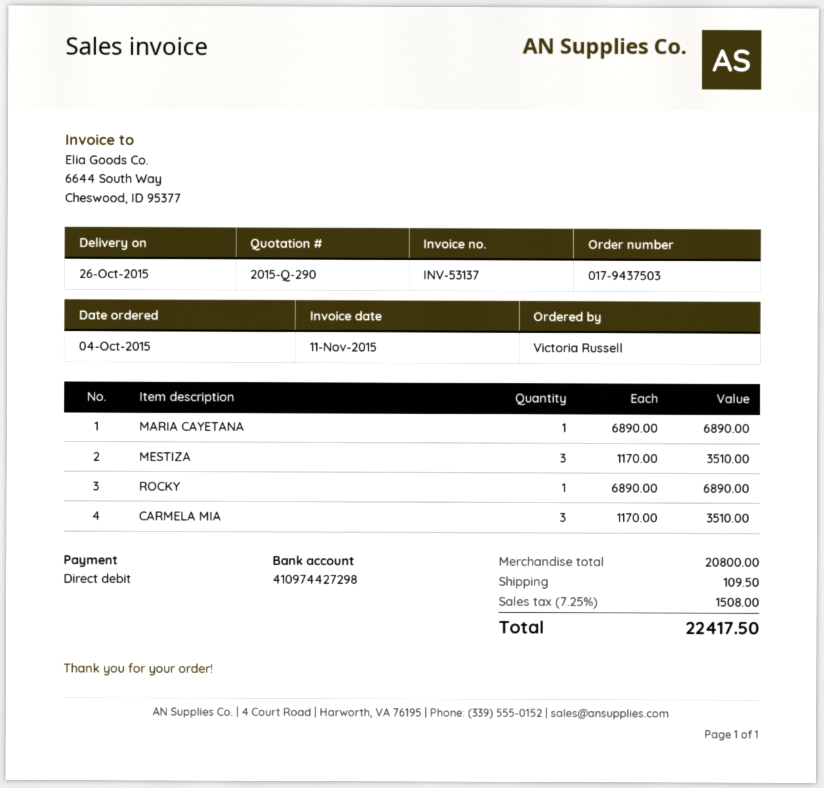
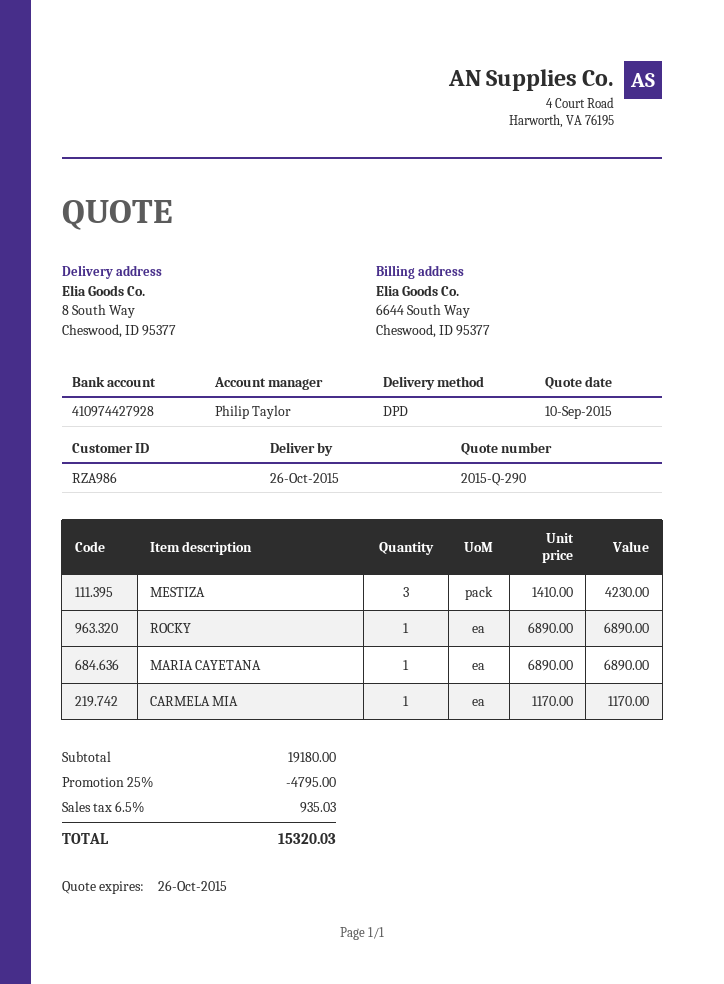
bank account: 410974427298 -> 410974427928
MESTIZA: 3 x 1170.00 = 3510.00 -> 3 x 1410.00 = 4230.00
CARMELA MIA: 3 x 1170.00 = 3510.00 -> 1 x 1170.00 = 1170.00
subtotal: 20800.00 -> 19180.00
discount: none -> 25% = 4795.00
shipping: 109.50 -> none
tax: 7.25% = 1508.00 -> 6.5% = 935.03
total: 22417.50 -> 15320.03

